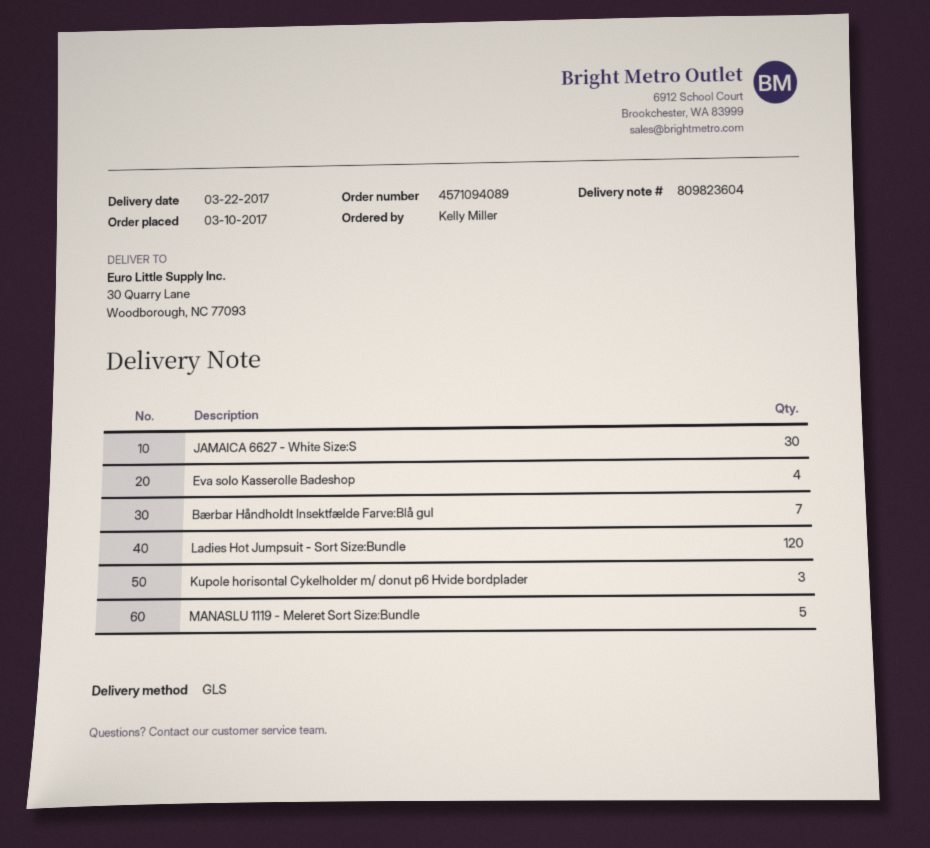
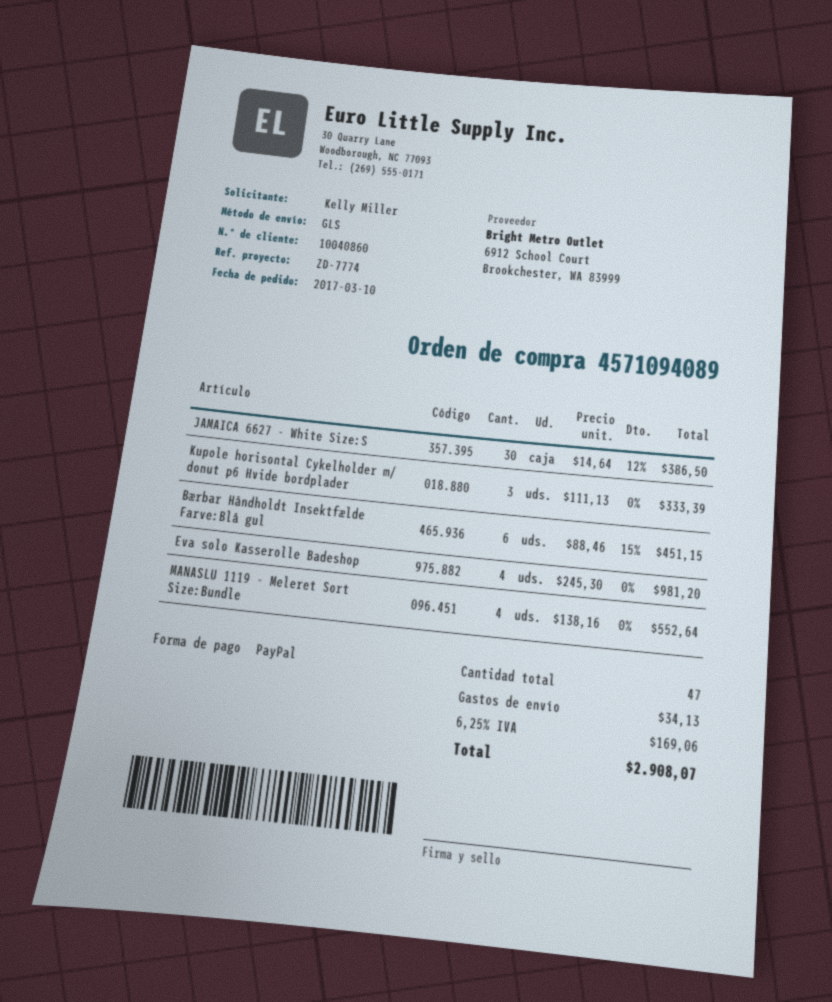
Bærbar Håndholdt Insektfælde Farve:Blå gul: 7 -> 6
Ladies Hot Jumpsuit - Sort Size:Bundle: 120 -> none
MANASLU 1119 - Meleret Sort Size:Bundle: 5 -> 4

